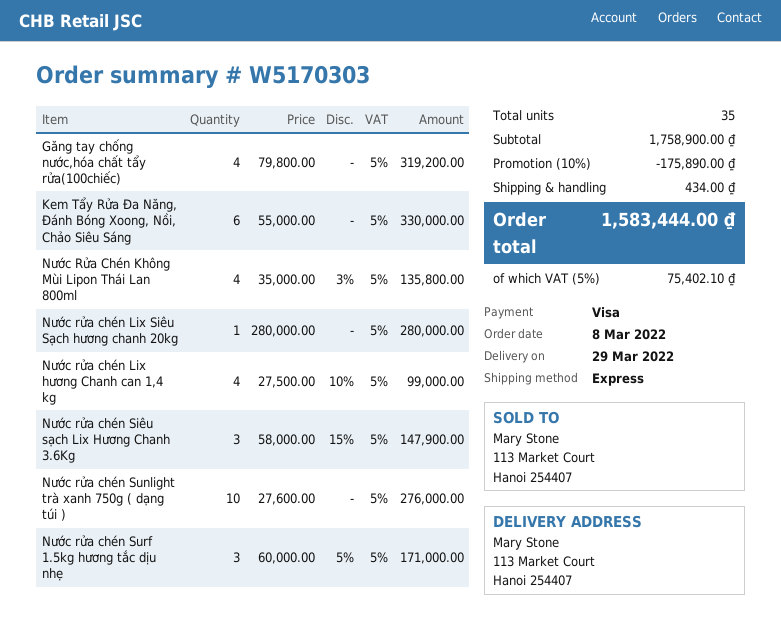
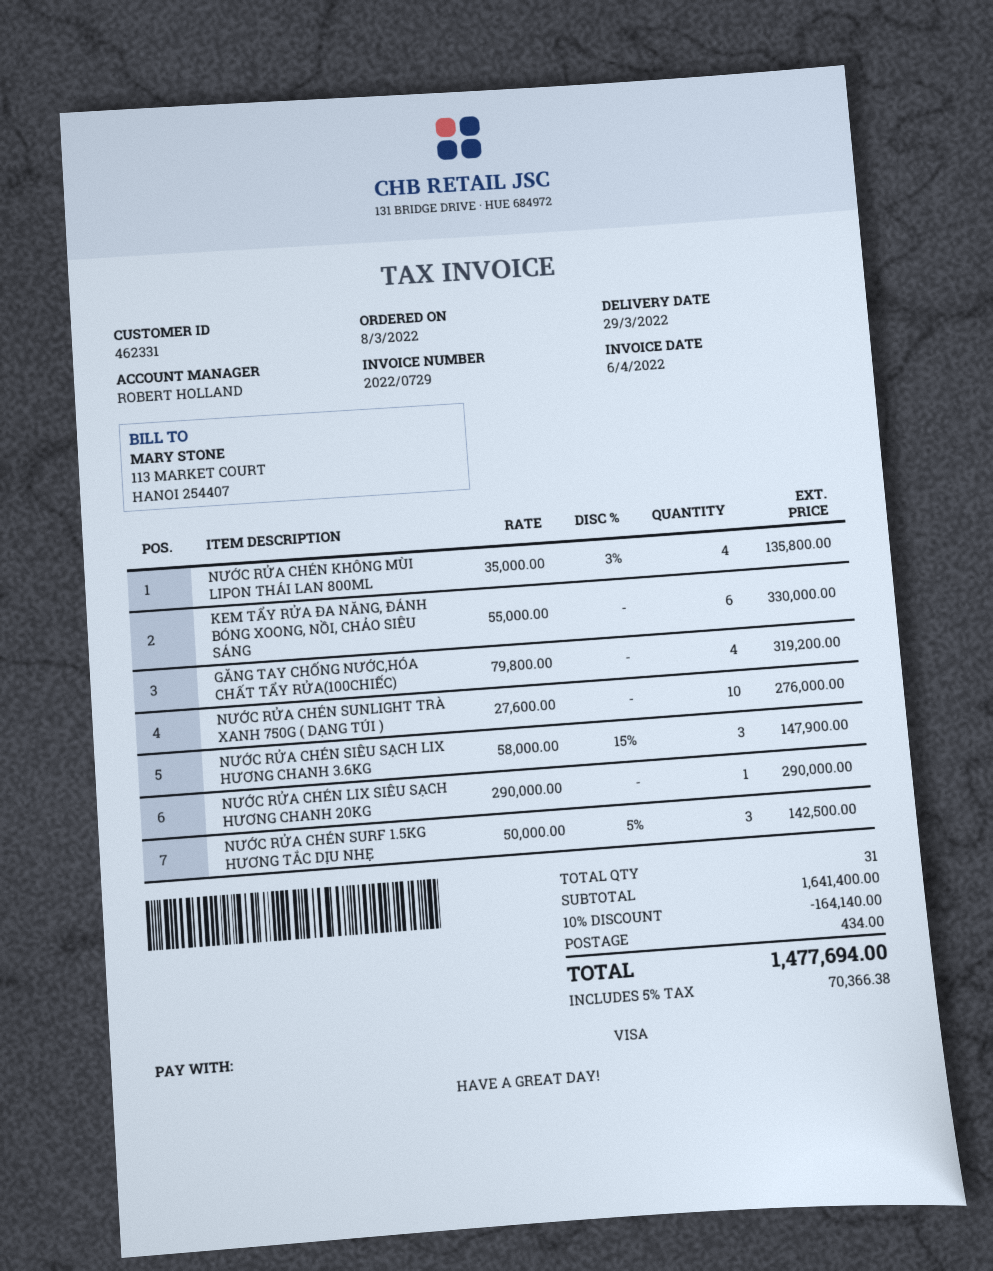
Nước rửa chén Lix Siêu Sạch hương chanh 20kg: 1 x 280000.00 = 280000.00 -> 1 x 290000.00 = 290000.00
Nước rửa chén Lix hương Chanh can 1,4 kg: 4 x 27500.00 - 10% = 99000.00 -> none
Nước rửa chén Surf 1.5kg hương tắc dịu nhẹ: 3 x 60000.00 - 5% = 171000.00 -> 3 x 50000.00 - 5% = 142500.00
total quantity: 35 -> 31
subtotal: 1758900.00 -> 1641400.00
discount: 10% = 175890.00 -> 10% = 164140.00
tax: 5% = 75402.10 -> 5% = 70366.38
total: 1583444.00 -> 1477694.00

